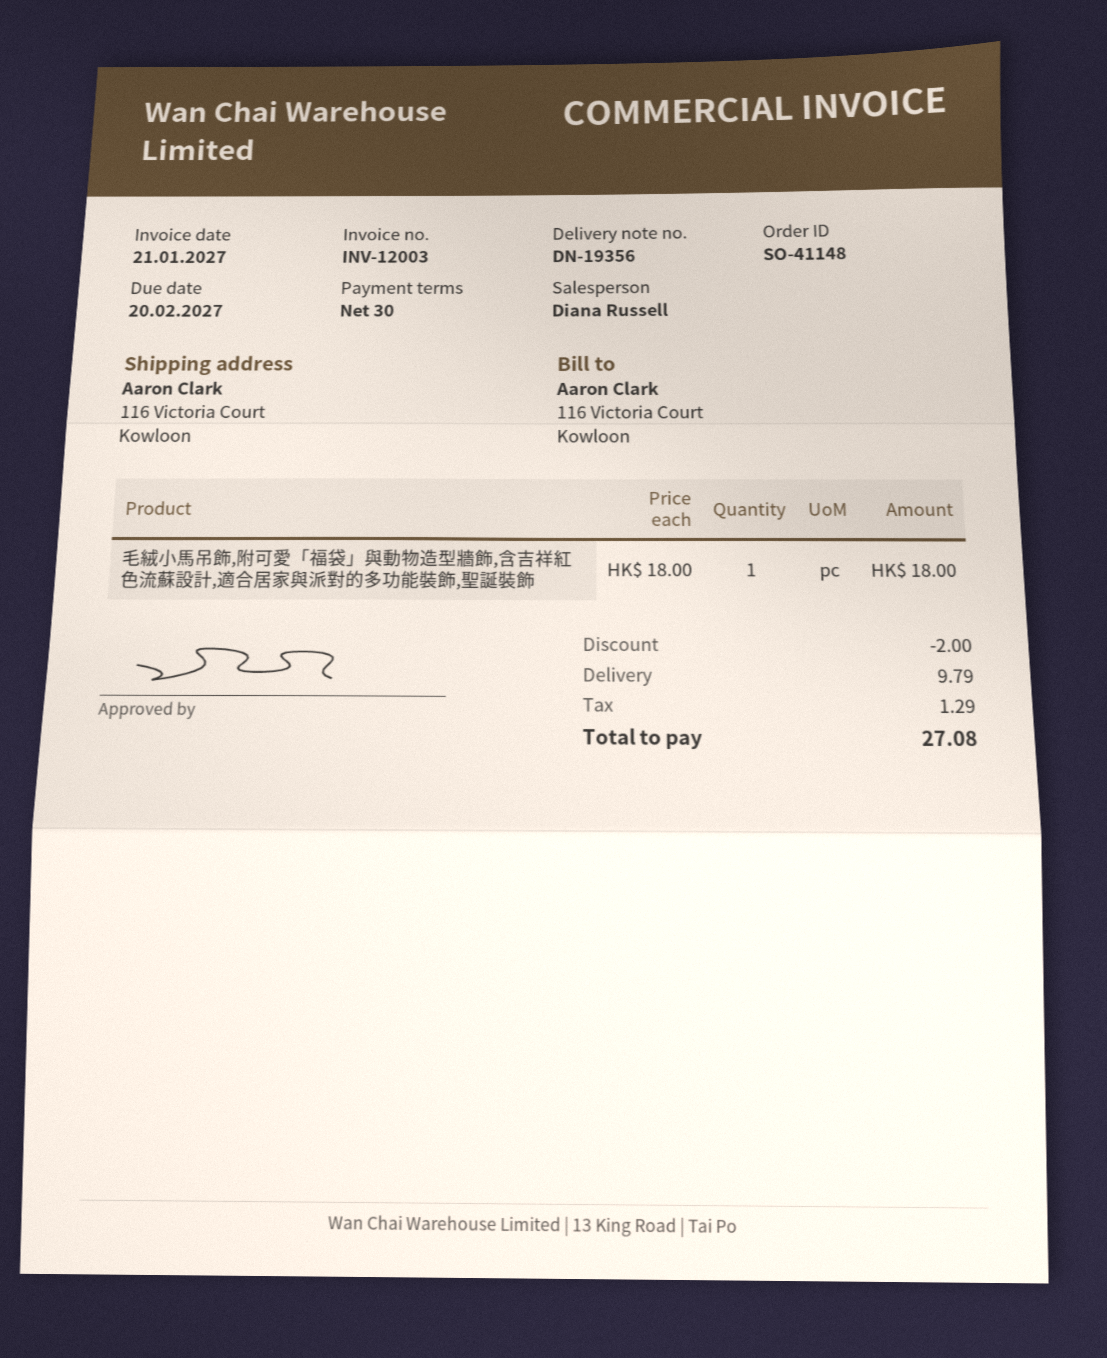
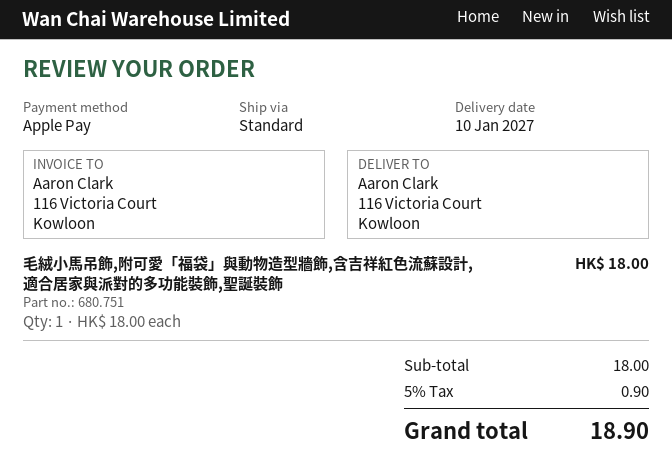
discount: 2.00 -> none
shipping: 9.79 -> none
tax: 1.29 -> 0.90
total: 27.08 -> 18.90

